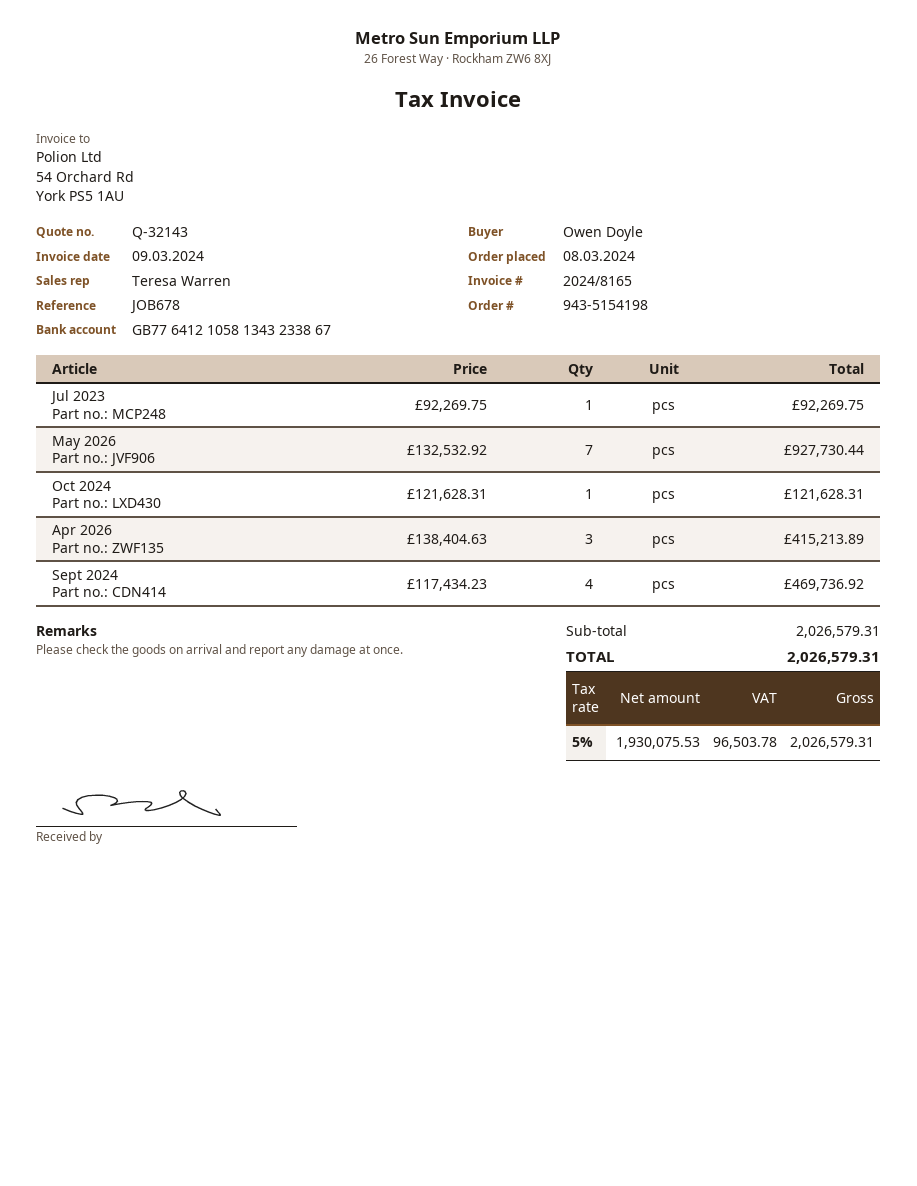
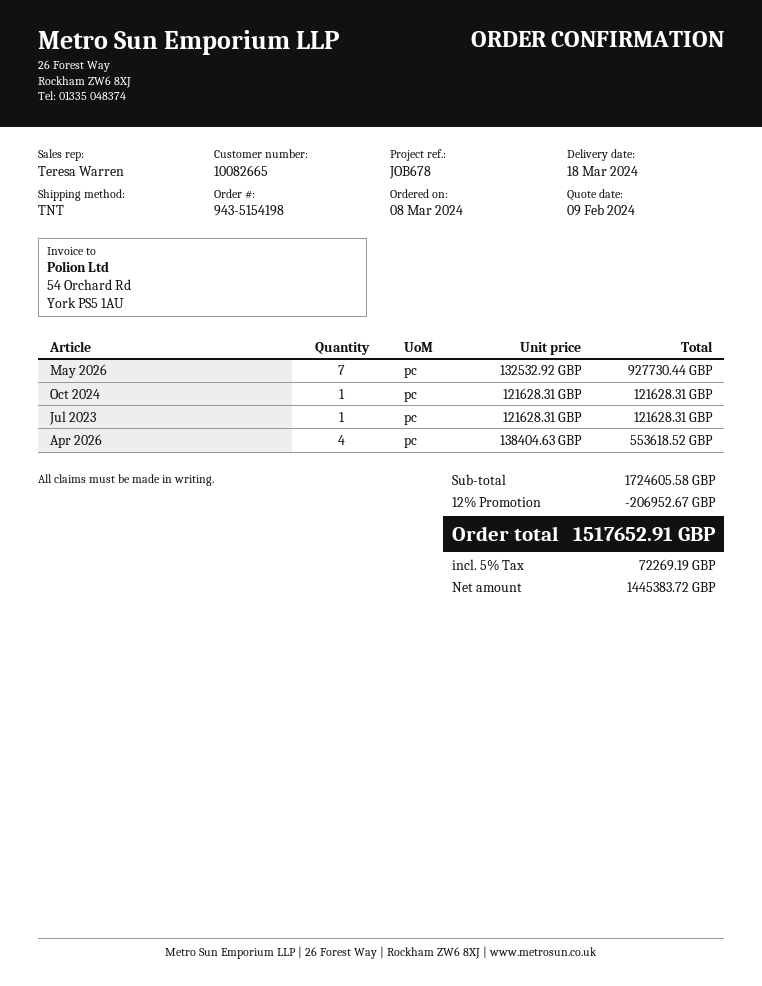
Jul 2023: 1 x 92269.75 = 92269.75 -> 1 x 121628.31 = 121628.31
Apr 2026: 3 x 138404.63 = 415213.89 -> 4 x 138404.63 = 553618.52
Sept 2024: 4 x 117434.23 = 469736.92 -> none
subtotal: 2026579.31 -> 1724605.58
discount: none -> 12% = 206952.67
net: 1930075.53 -> 1445383.72
tax: 5% = 96503.78 -> 5% = 72269.19
total: 2026579.31 -> 1517652.91

